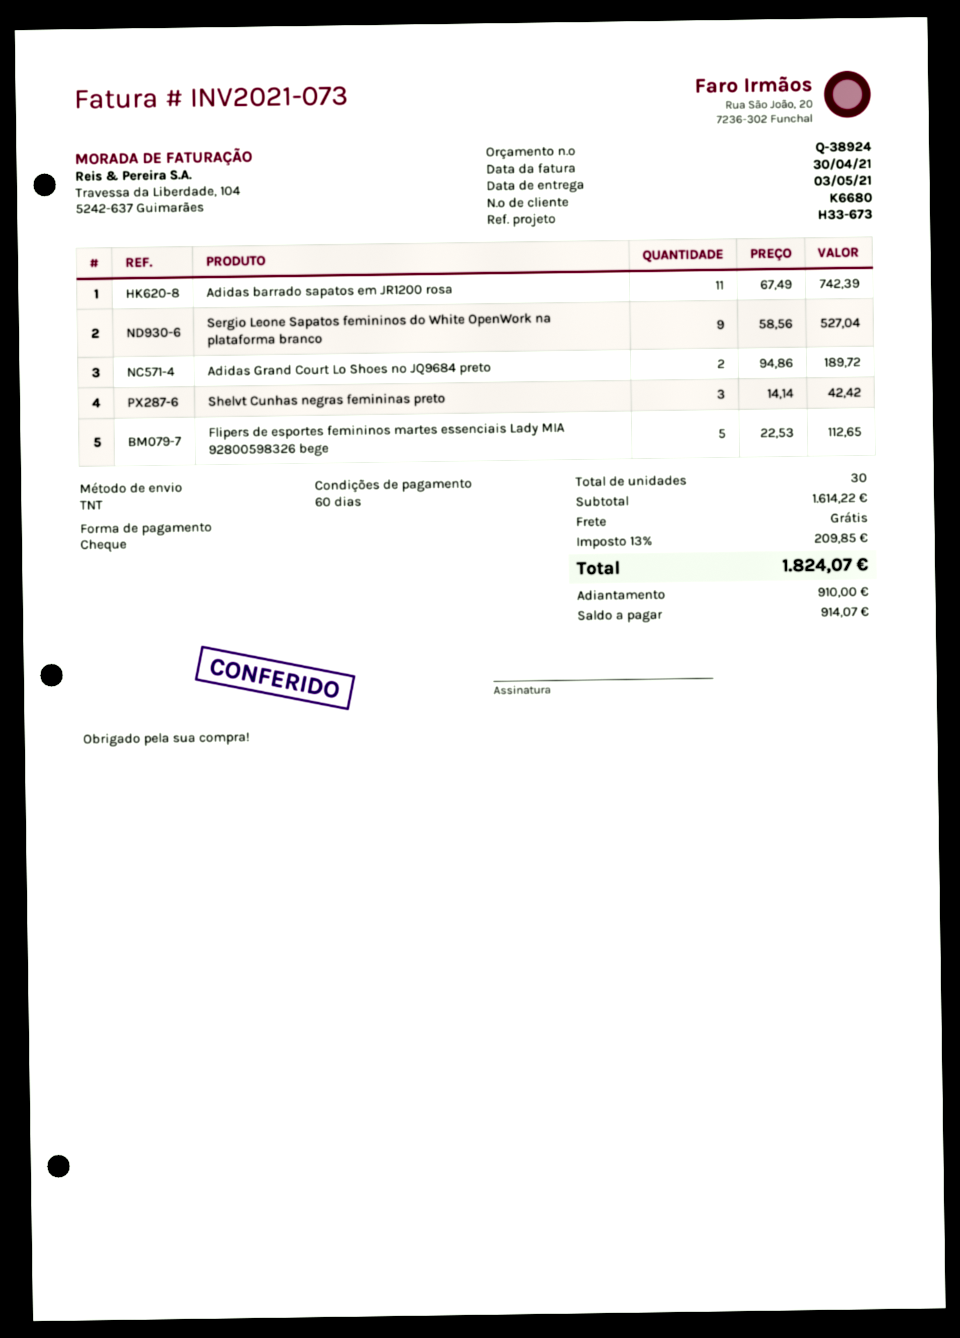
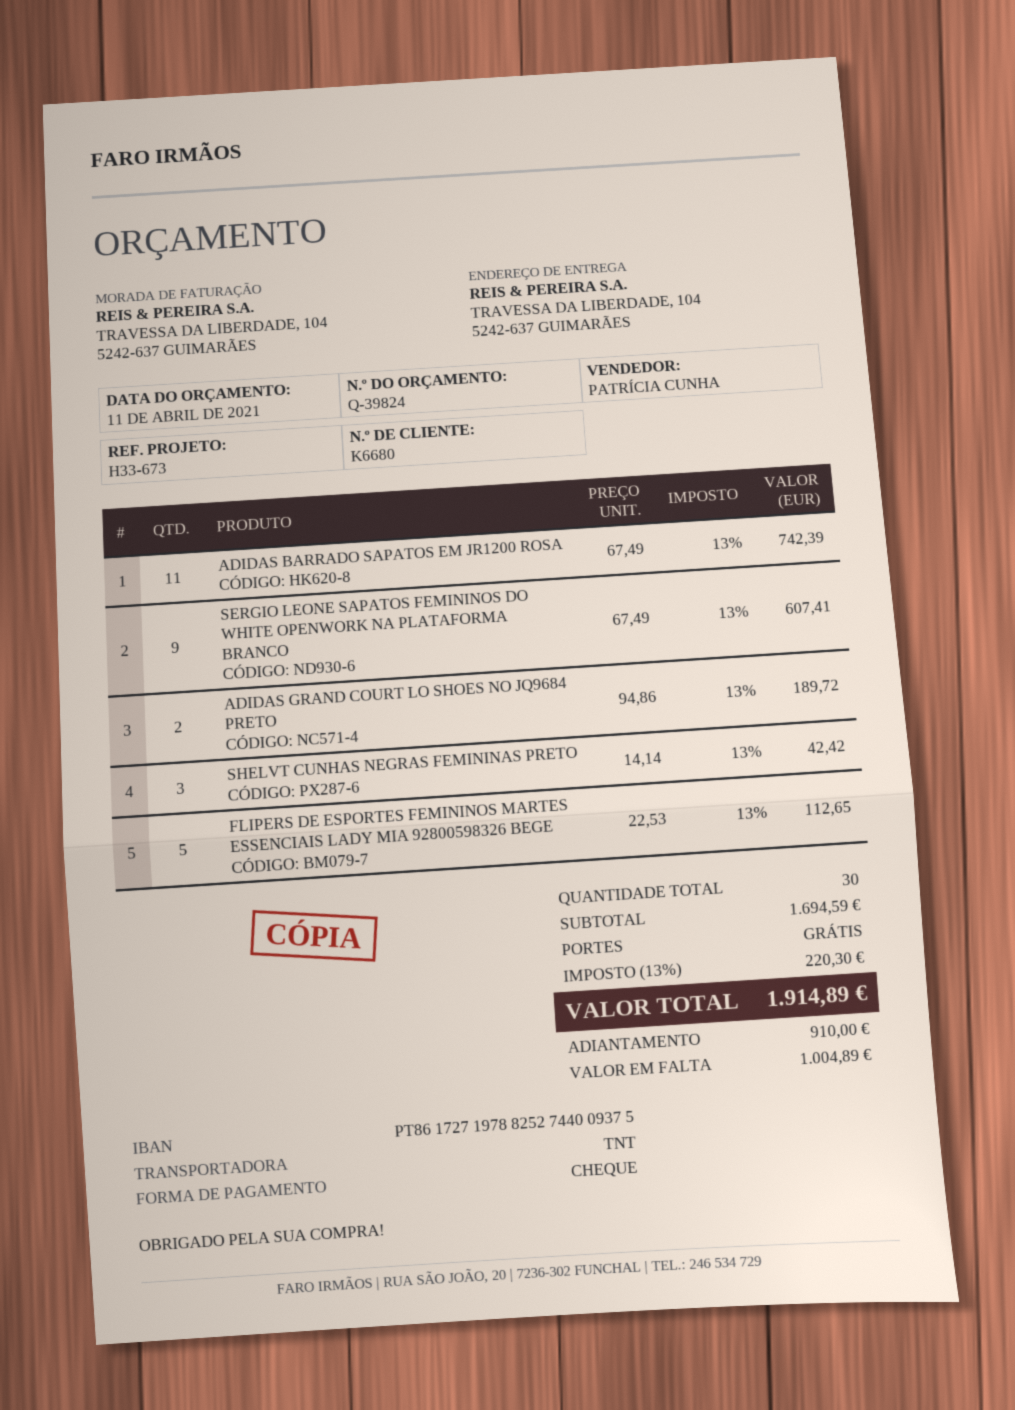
quote number: Q-38924 -> Q-39824
Sergio Leone Sapatos femininos do White OpenWork na plataforma branco: 9 x 58.56 = 527.04 -> 9 x 67.49 = 607.41
subtotal: 1614.22 -> 1694.59
tax: 13% = 209.85 -> 13% = 220.30
total: 1824.07 -> 1914.89
balance: 914.07 -> 1004.89

